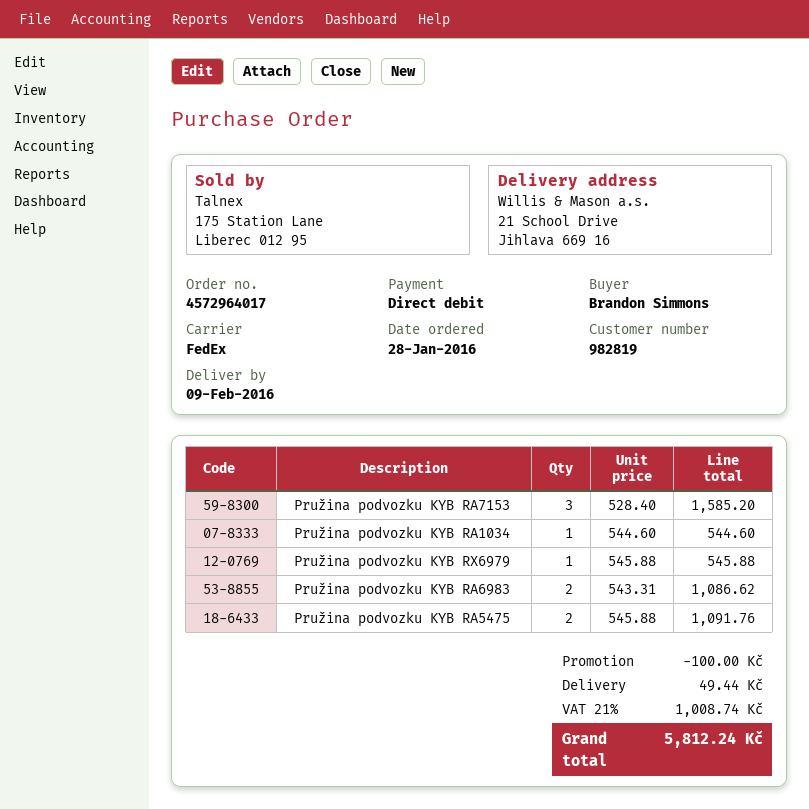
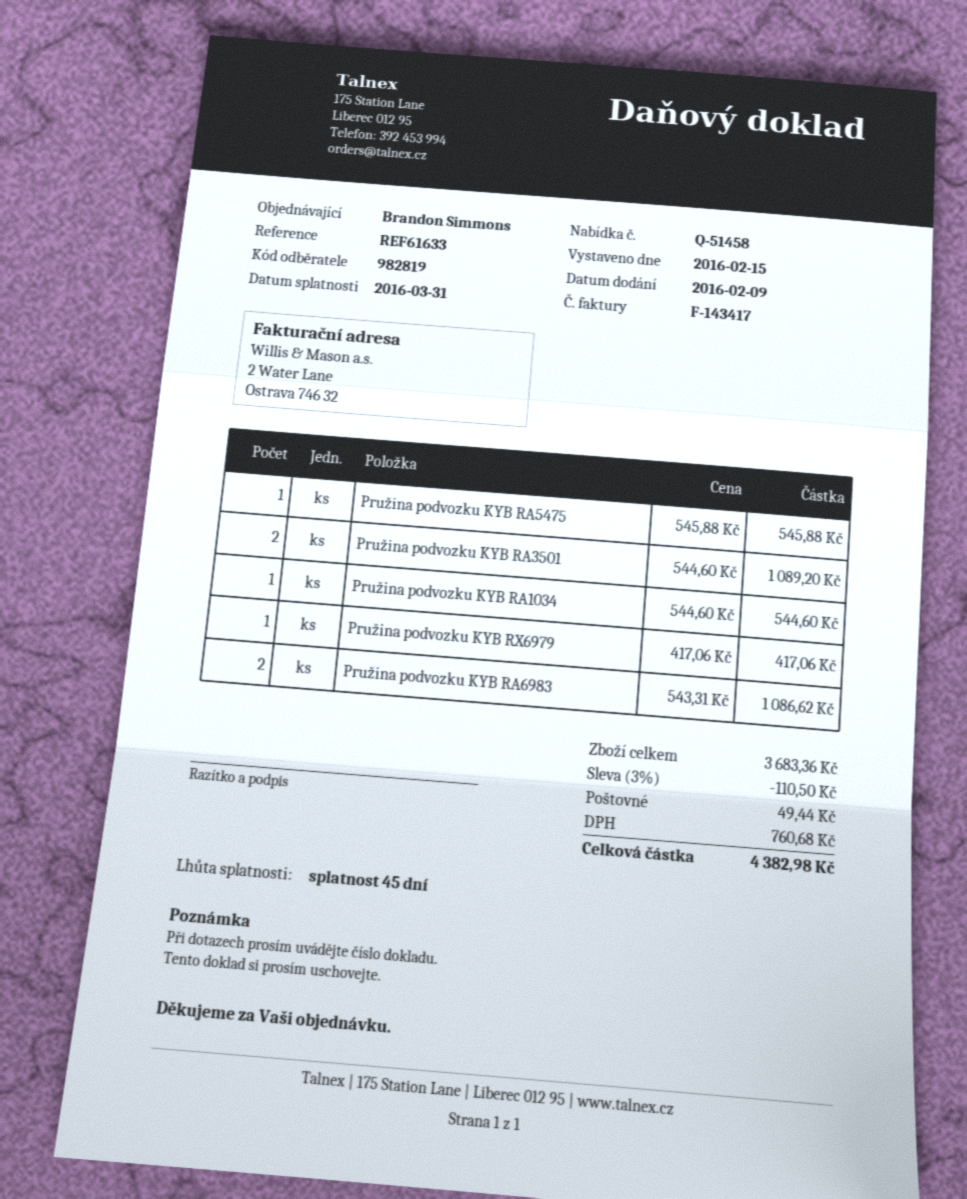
Pružina podvozku KYB RA7153: 3 x 528.40 = 1585.20 -> none
Pružina podvozku KYB RX6979: 1 x 545.88 = 545.88 -> 1 x 417.06 = 417.06
Pružina podvozku KYB RA5475: 2 x 545.88 = 1091.76 -> 1 x 545.88 = 545.88
Pružina podvozku KYB RA3501: none -> 2 x 544.60 = 1089.20
discount: 100.00 -> 110.50
tax: 1008.74 -> 760.68
total: 5812.24 -> 4382.98

